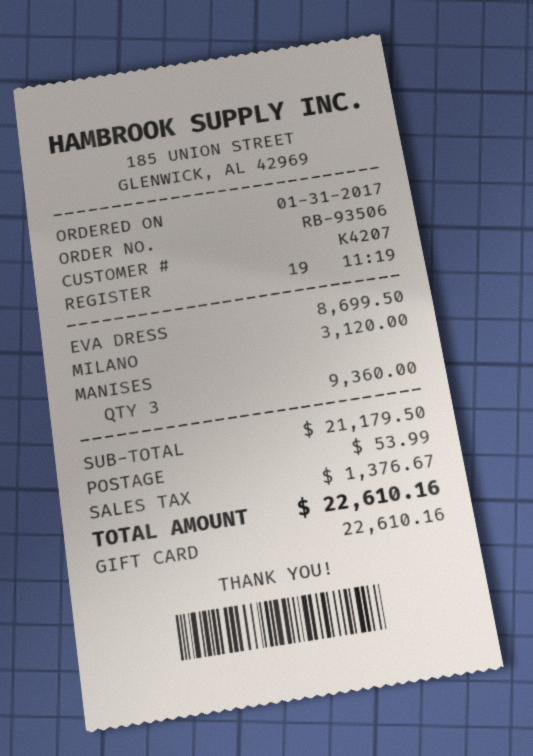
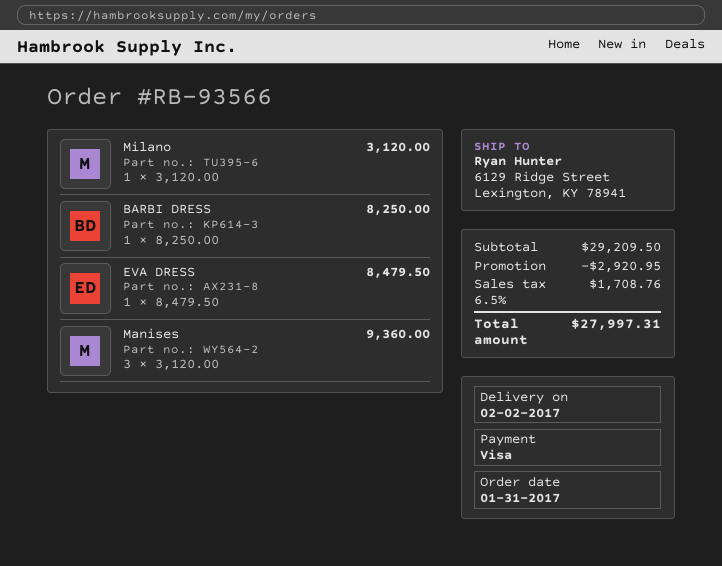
order number: RB-93506 -> RB-93566
payment method: gift card -> Visa
EVA DRESS: 1 for 8699.50 -> 1 for 8479.50
BARBI DRESS: none -> 1 for 8250.00
subtotal: 21179.50 -> 29209.50
discount: none -> 2920.95
shipping: 53.99 -> none
tax: 1376.67 -> 1708.76
total: 22610.16 -> 27997.31

